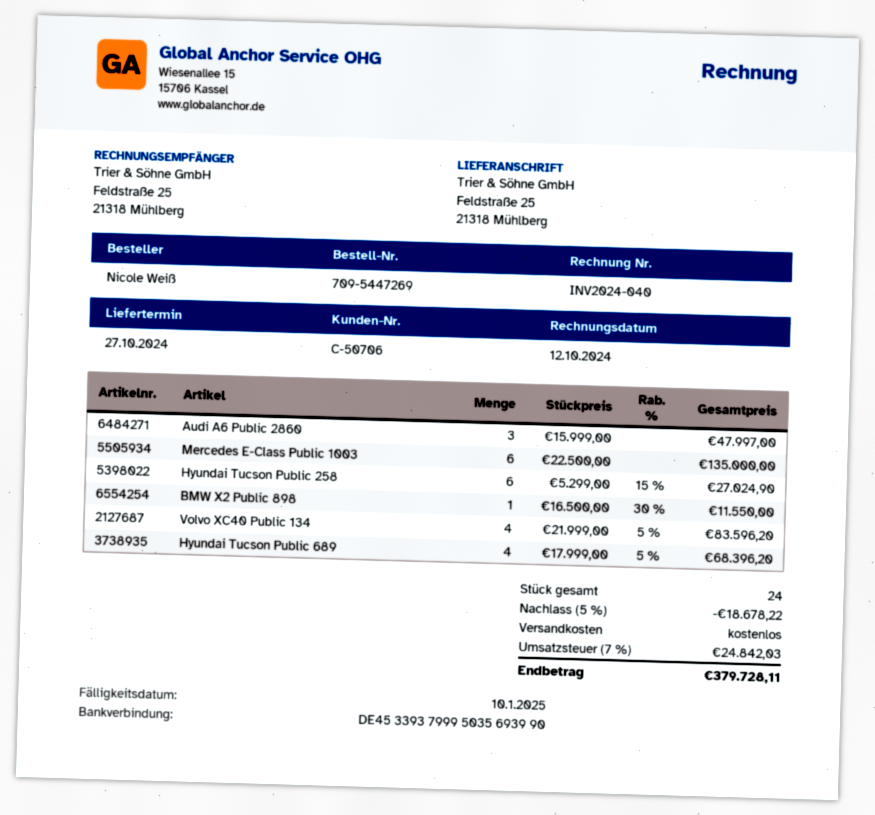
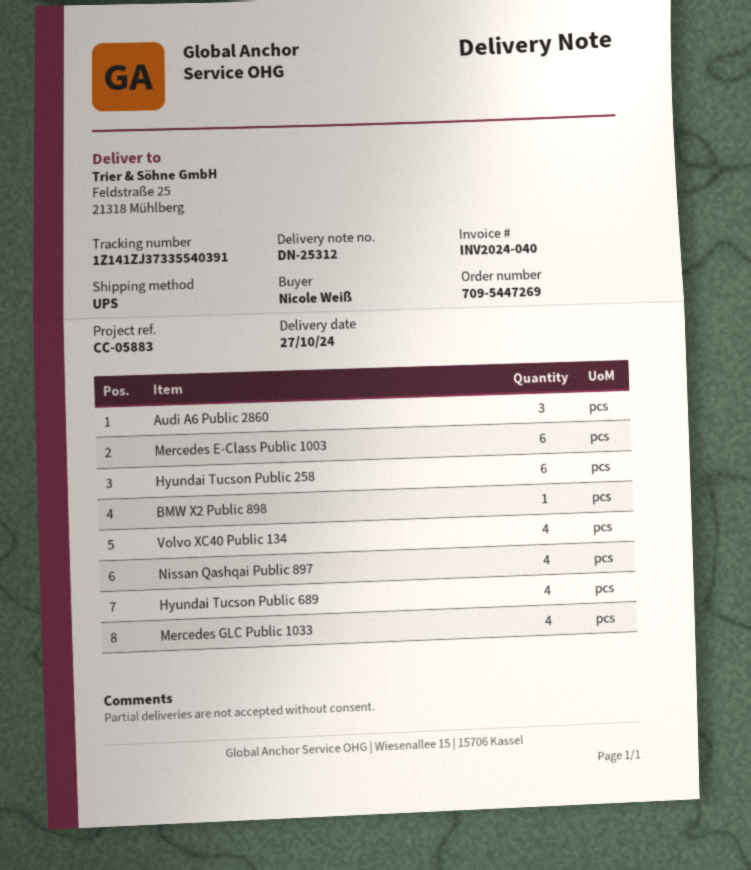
Nissan Qashqai Public 897: none -> 4
Mercedes GLC Public 1033: none -> 4

